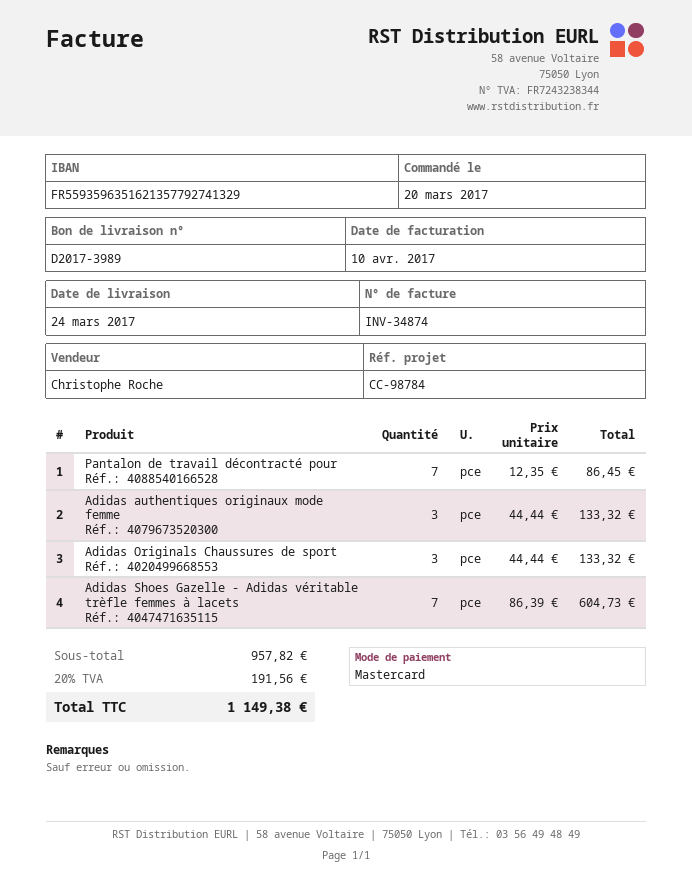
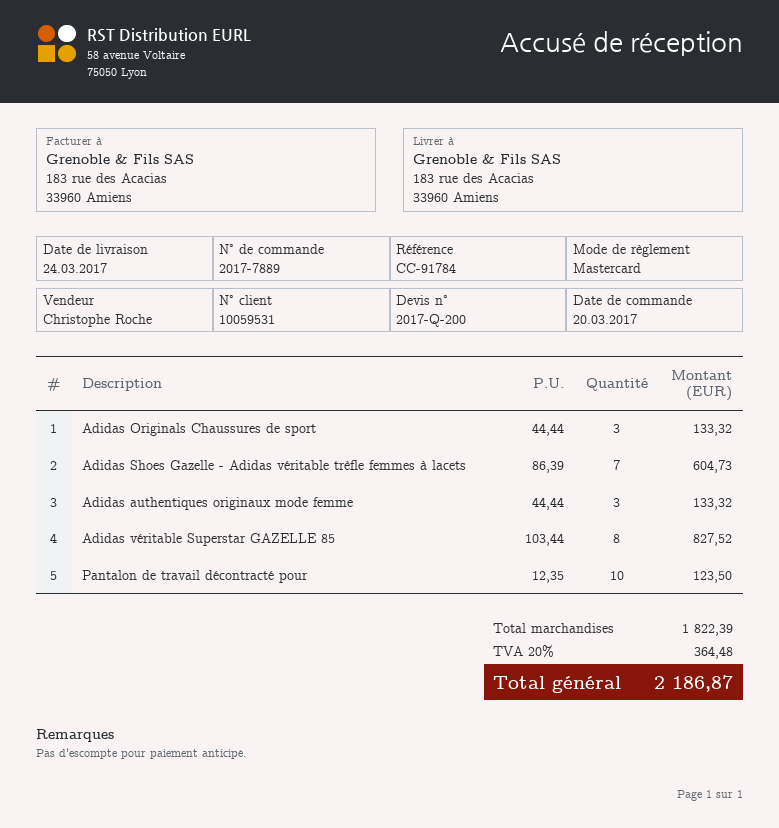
reference: CC-98784 -> CC-91784
Pantalon de travail décontracté pour: 7 x 12.35 = 86.45 -> 10 x 12.35 = 123.50
Adidas véritable Superstar GAZELLE 85: none -> 8 x 103.44 = 827.52
subtotal: 957.82 -> 1822.39
tax: 20% = 191.56 -> 20% = 364.48
total: 1149.38 -> 2186.87

